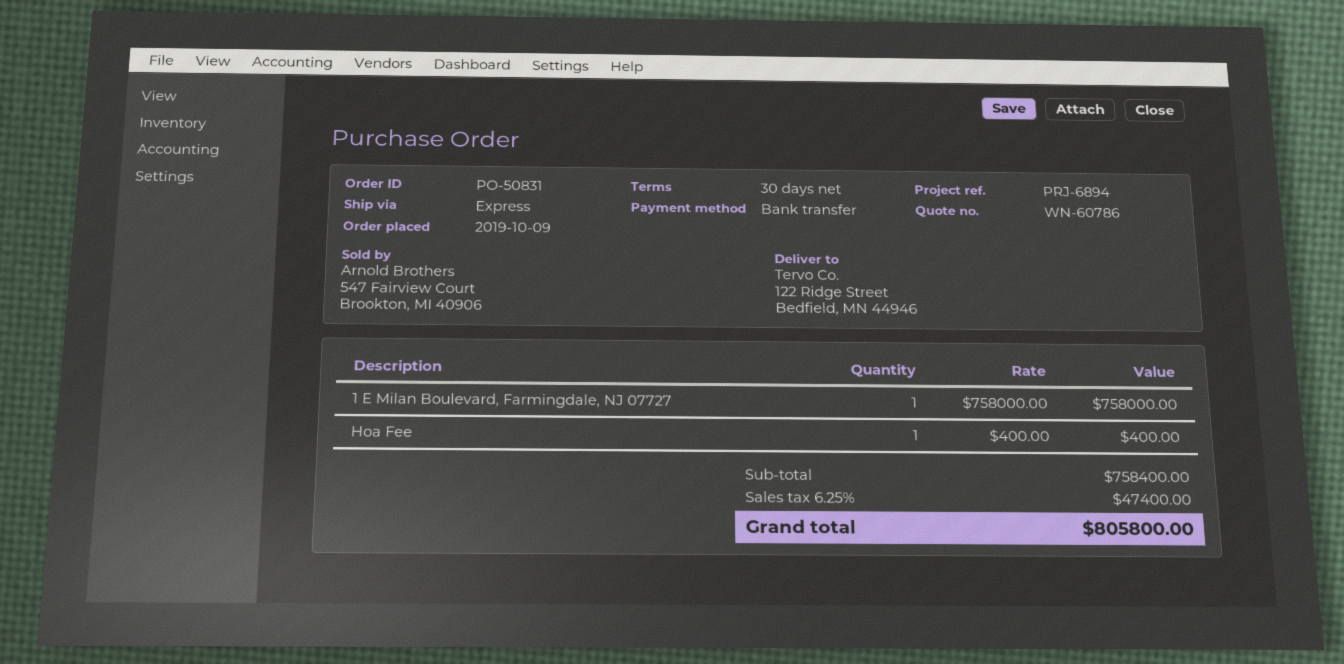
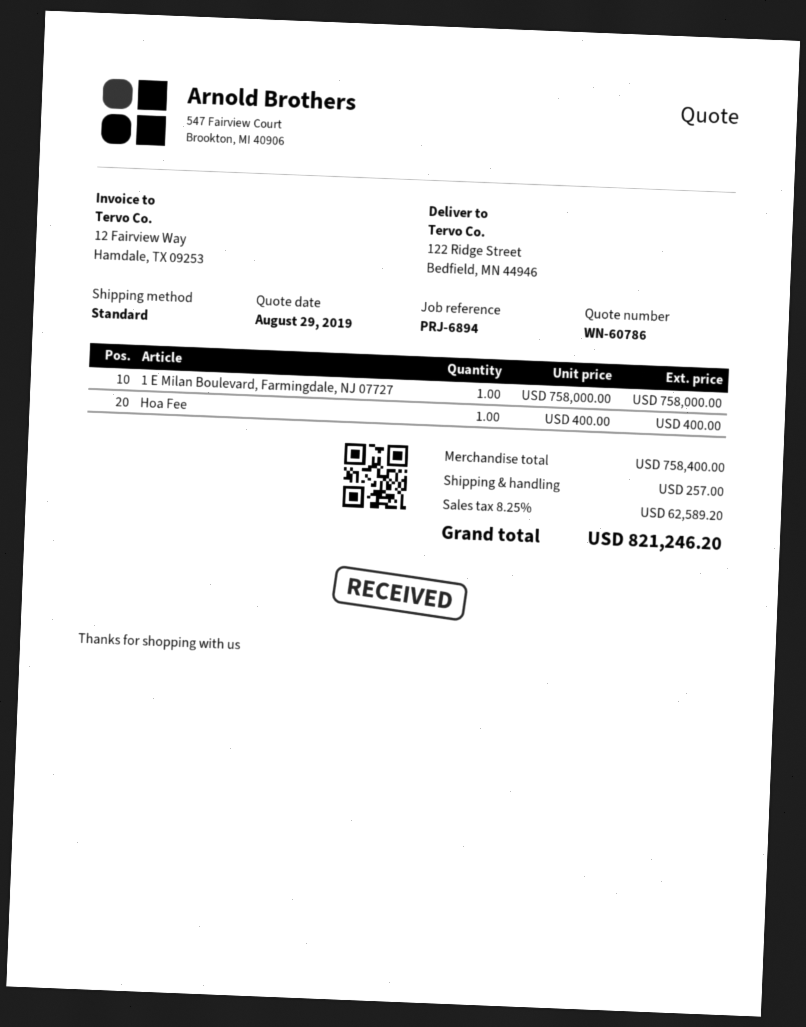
shipping method: express -> standard
shipping: none -> 257.00
tax: 6.25% = 47400.00 -> 8.25% = 62589.20
total: 805800.00 -> 821246.20

